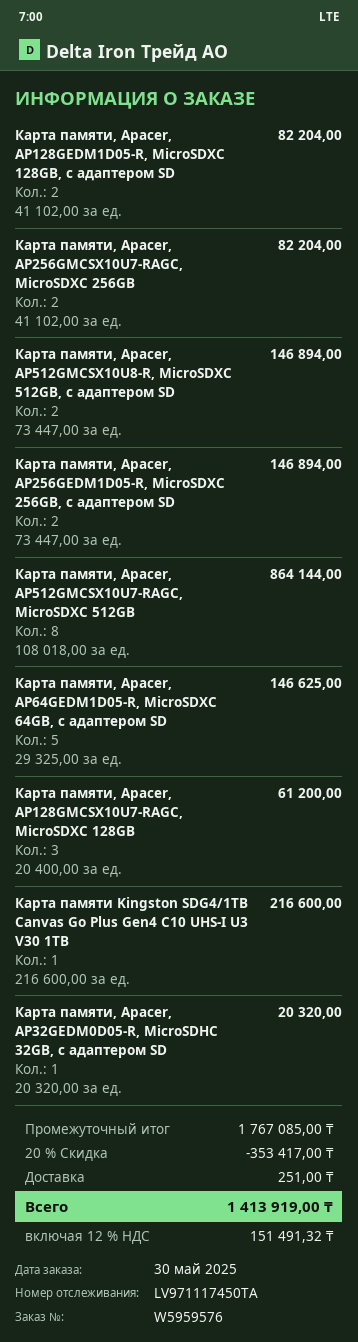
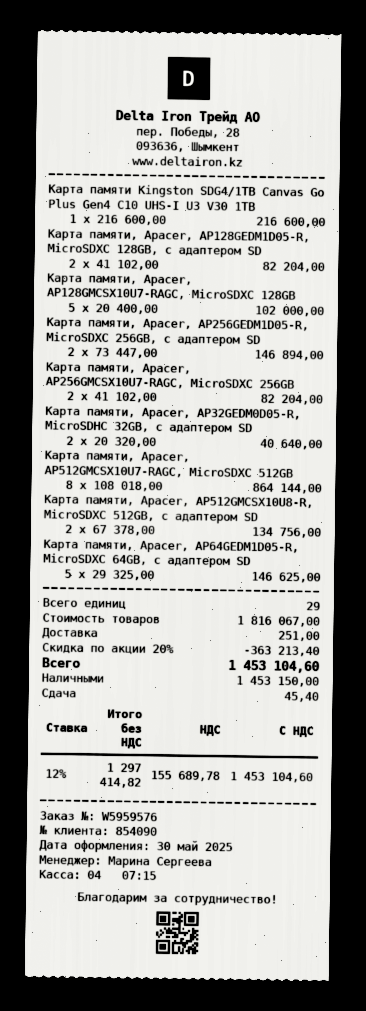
Карта памяти, Apacer, AP512GMCSX10U8-R, MicroSDXC 512GB, с адаптером SD: 2 x 73447.00 = 146894.00 -> 2 x 67378.00 = 134756.00
Карта памяти, Apacer, AP128GMCSX10U7-RAGC, MicroSDXC 128GB: 3 x 20400.00 = 61200.00 -> 5 x 20400.00 = 102000.00
Карта памяти, Apacer, AP32GEDM0D05-R, MicroSDHC 32GB, с адаптером SD: 1 x 20320.00 = 20320.00 -> 2 x 20320.00 = 40640.00
subtotal: 1767085.00 -> 1816067.00
discount: 20% = 353417.00 -> 20% = 363213.40
tax: 12% = 151491.32 -> 12% = 155689.78
total: 1413919.00 -> 1453104.60

